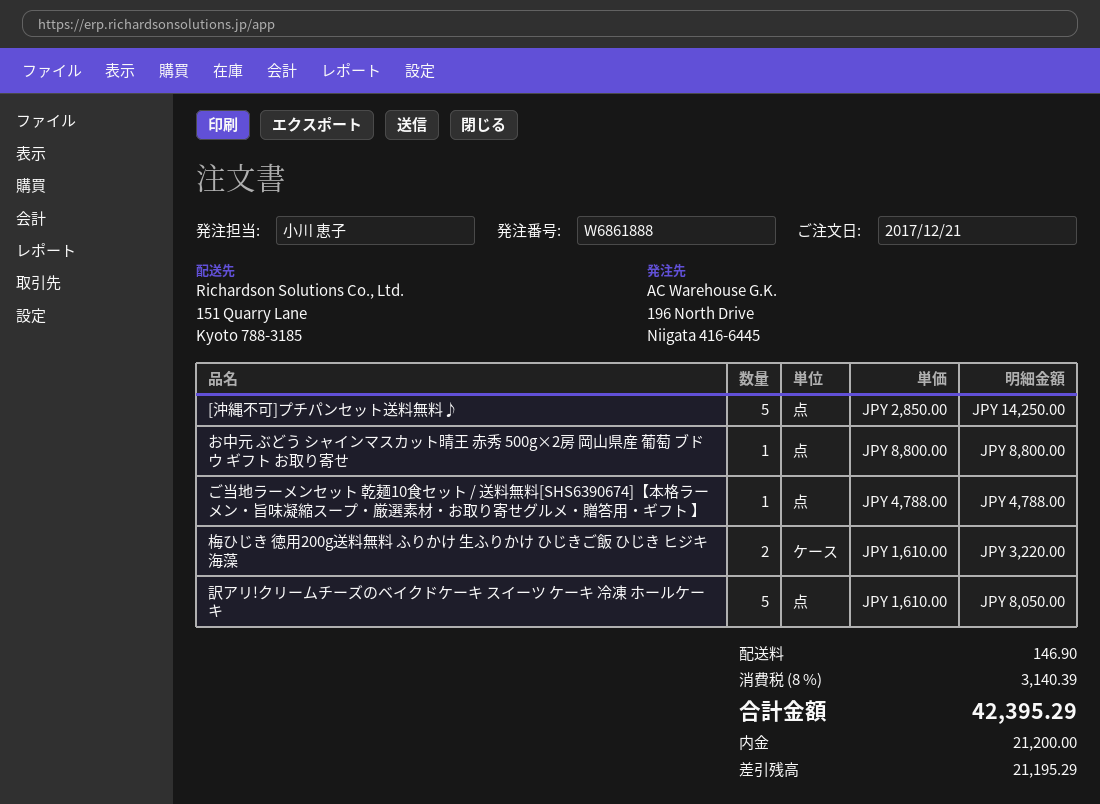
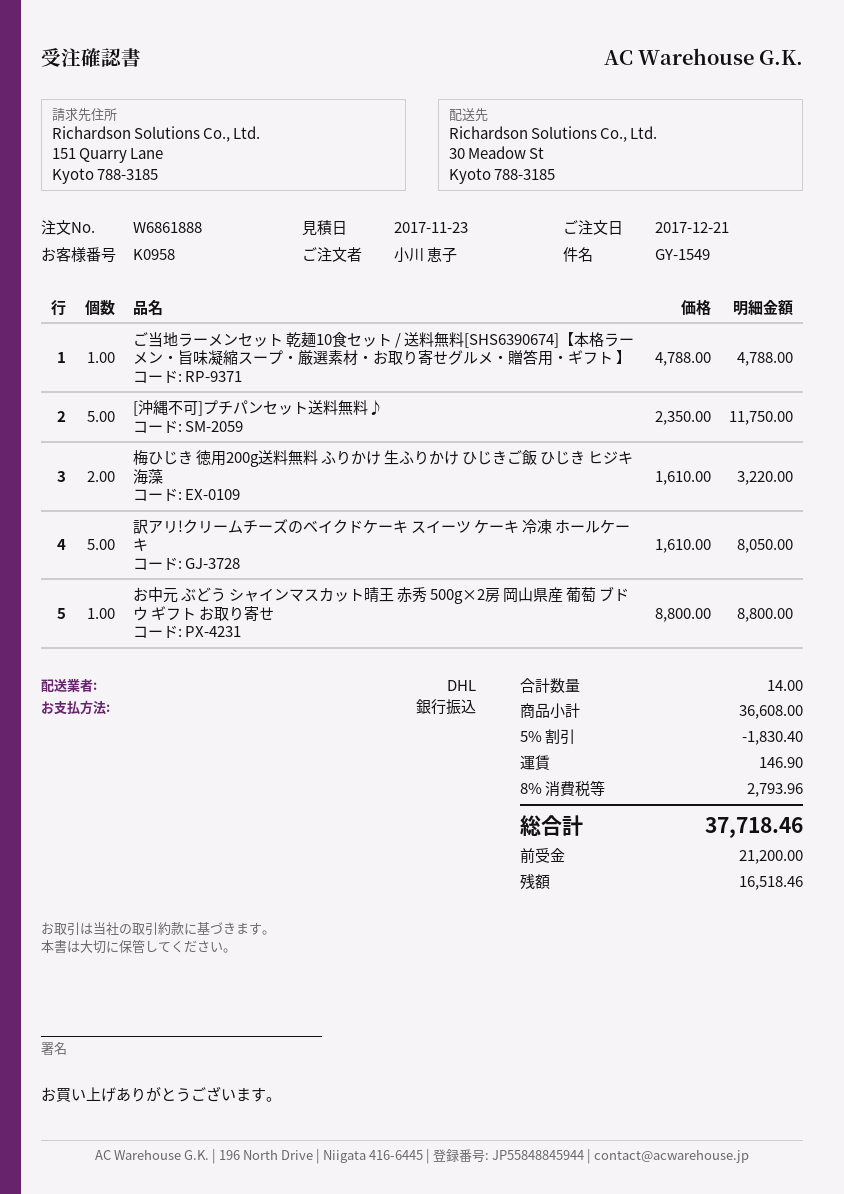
ship to: 151 Quarry Lane, Kyoto 788-3185 -> 30 Meadow St, Kyoto 788-3185
[沖縄不可]プチパンセット送料無料♪: 5 x 2850.00 = 14250.00 -> 5 x 2350.00 = 11750.00
discount: none -> 5% = 1830.40
tax: 8% = 3140.39 -> 8% = 2793.96
total: 42395.29 -> 37718.46
balance: 21195.29 -> 16518.46

